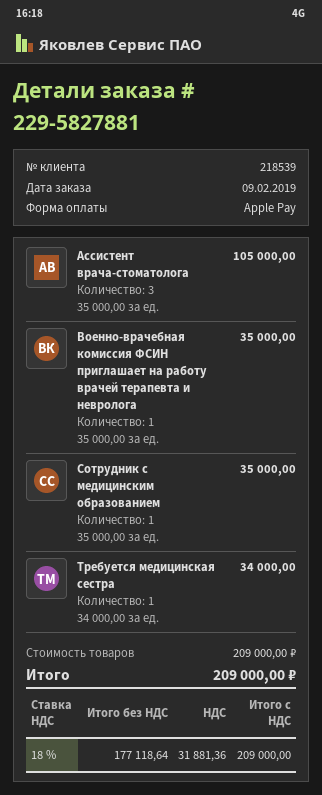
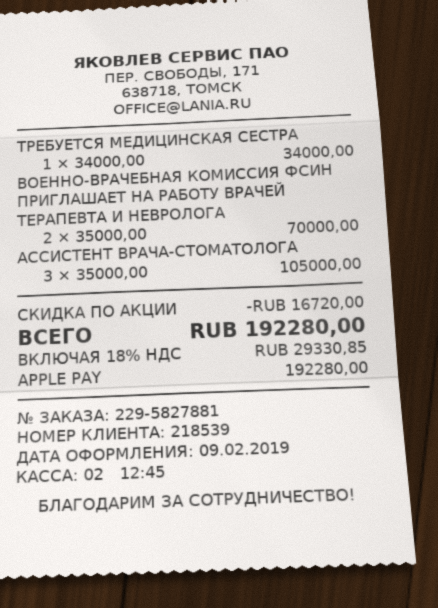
Военно-врачебная комиссия ФСИН приглашает на работу врачей терапевта и невролога: 1 x 35000.00 = 35000.00 -> 2 x 35000.00 = 70000.00
Сотрудник с медицинским образованием: 1 x 35000.00 = 35000.00 -> none
discount: none -> 16720.00
tax: 18% = 31881.36 -> 18% = 29330.85
total: 209000.00 -> 192280.00

